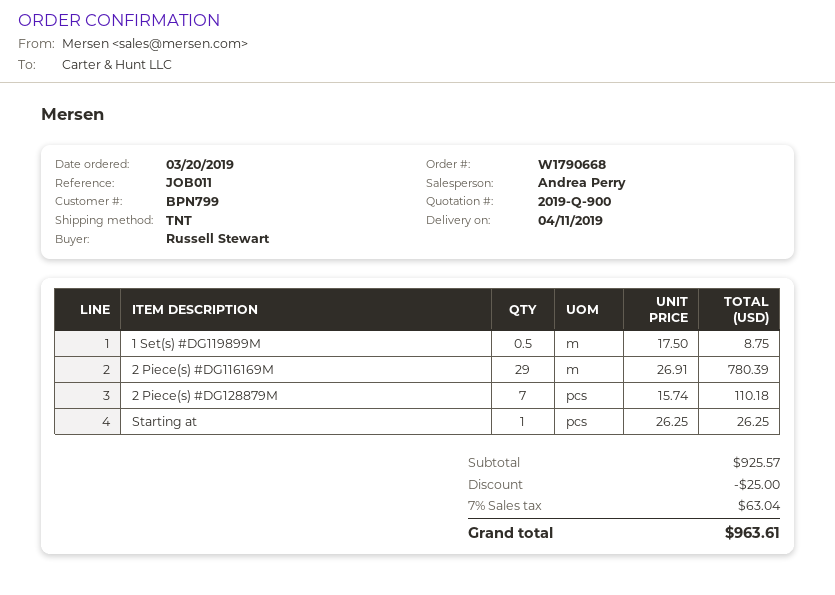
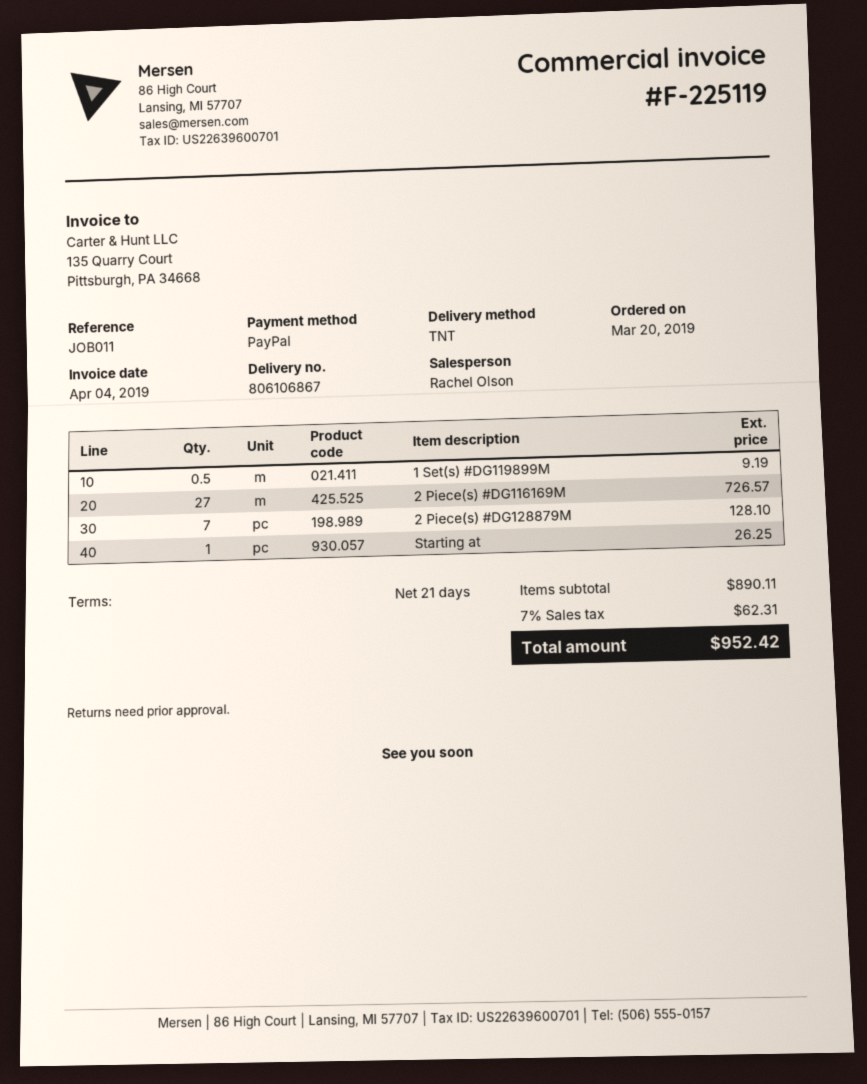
sales rep: Andrea Perry -> Rachel Olson
1 Set(s) #DG119899M: 0.5 for 8.75 -> 0.5 for 9.19
2 Piece(s) #DG116169M: 29 for 780.39 -> 27 for 726.57
2 Piece(s) #DG128879M: 7 for 110.18 -> 7 for 128.10
subtotal: 925.57 -> 890.11
discount: 25.00 -> none
tax: 7% = 63.04 -> 7% = 62.31
total: 963.61 -> 952.42

